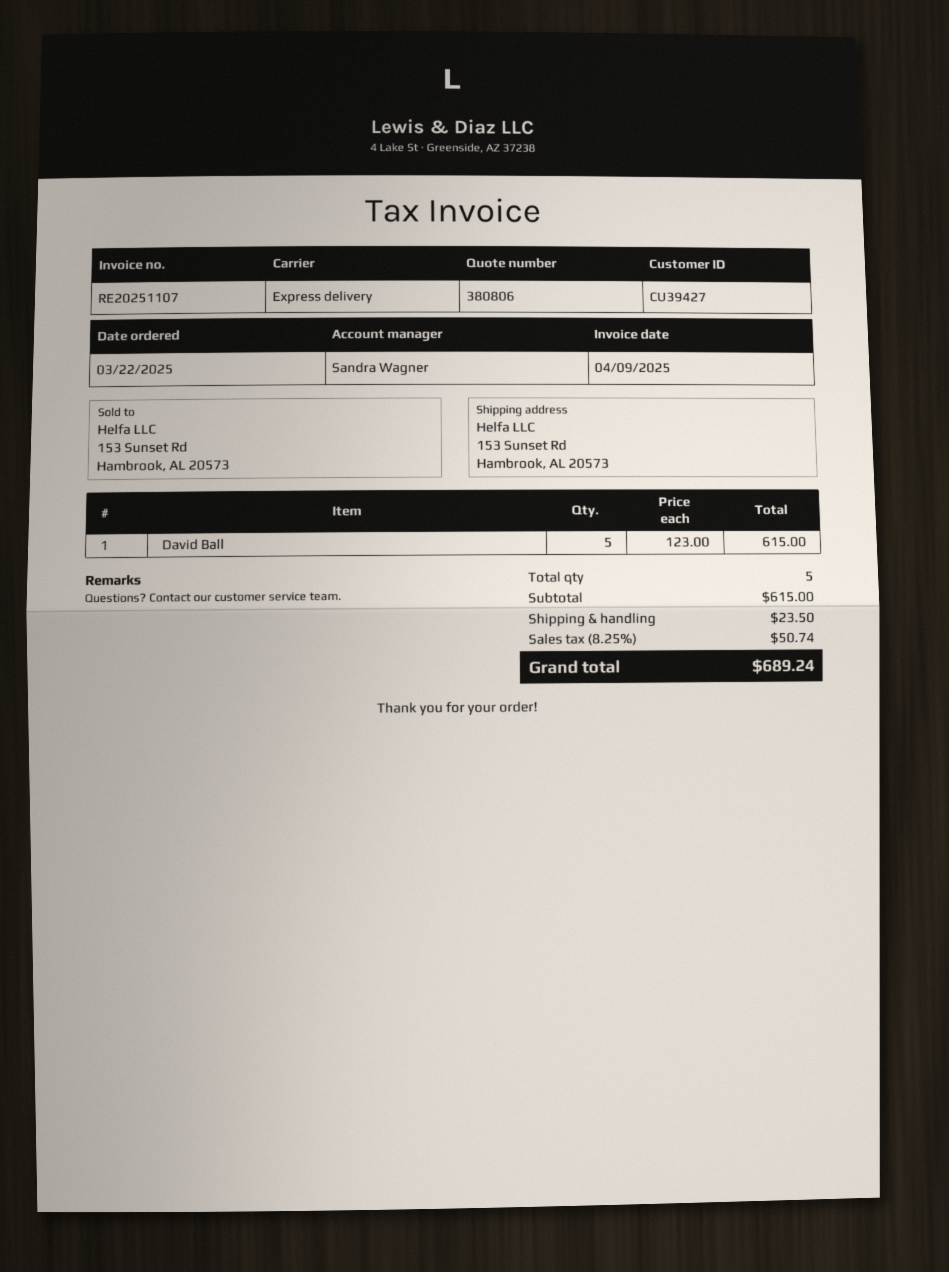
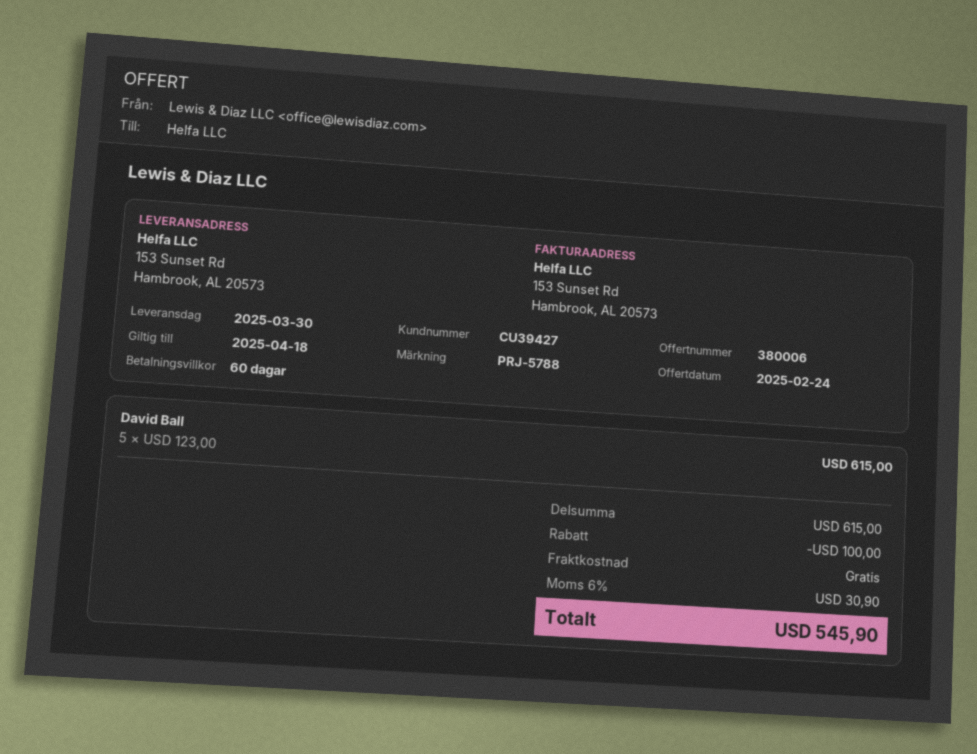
quote number: 380806 -> 380006
discount: none -> 100.00
shipping: 23.50 -> 0.00
tax: 8.25% = 50.74 -> 6% = 30.90
total: 689.24 -> 545.90

